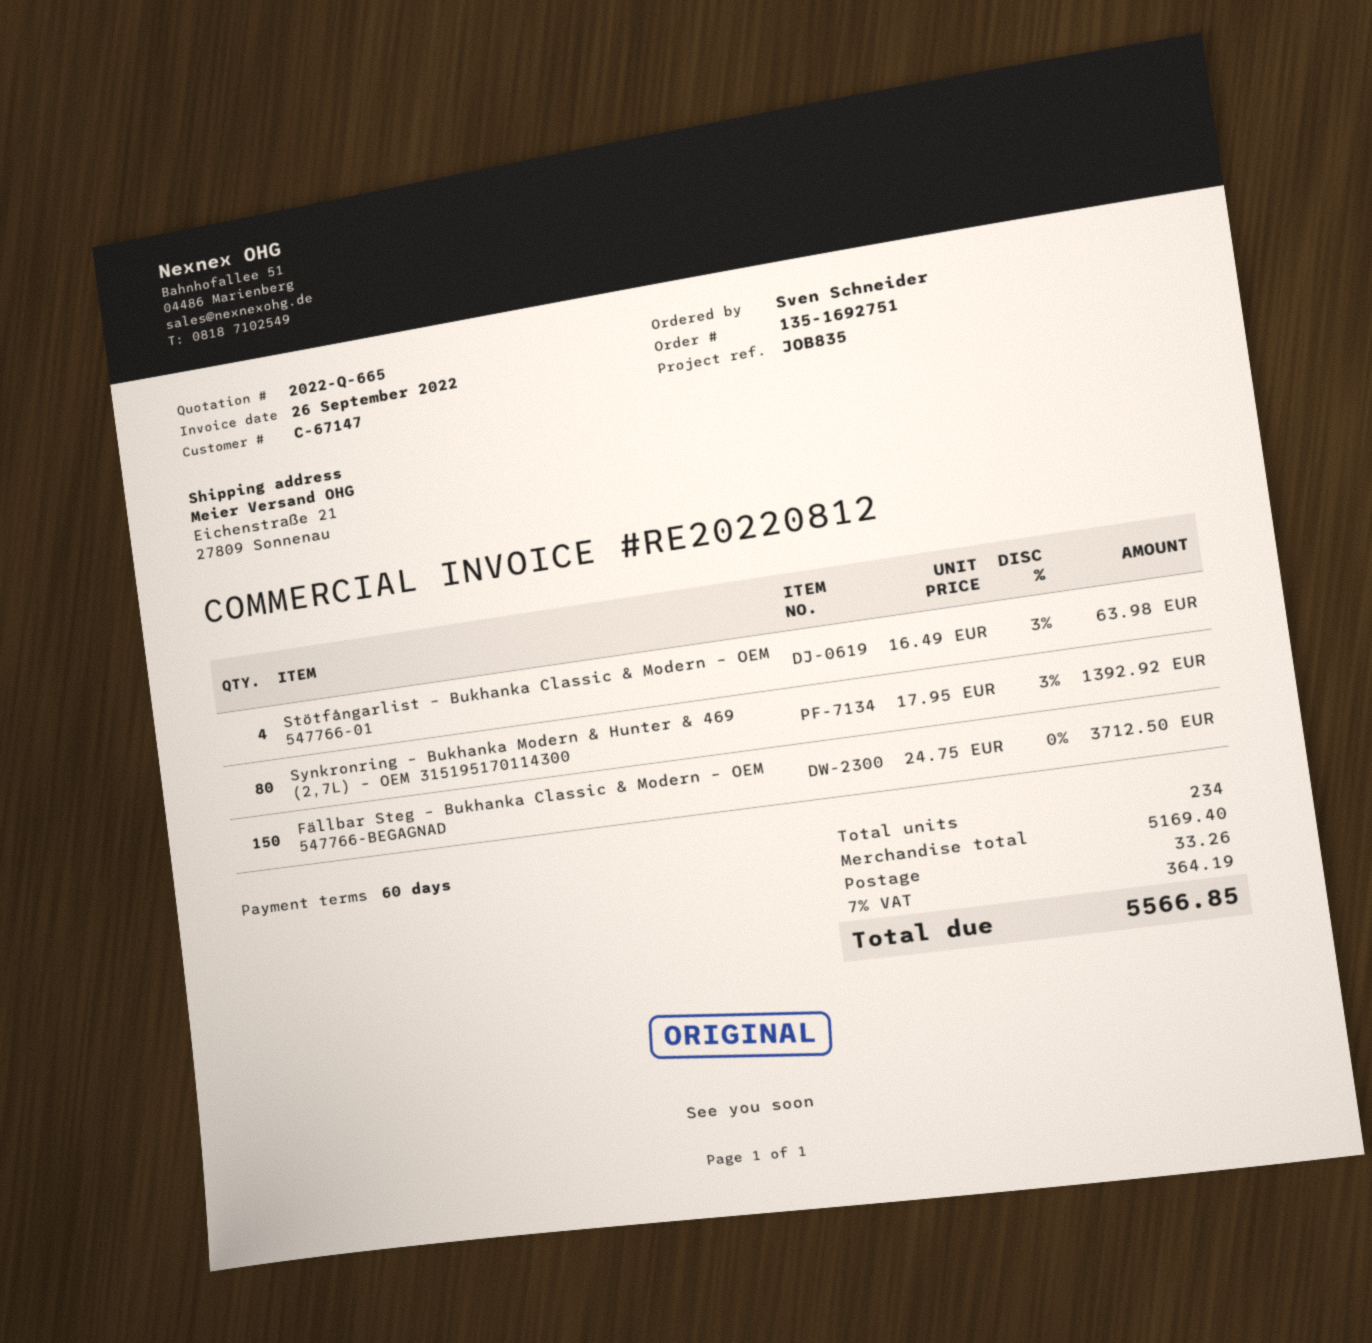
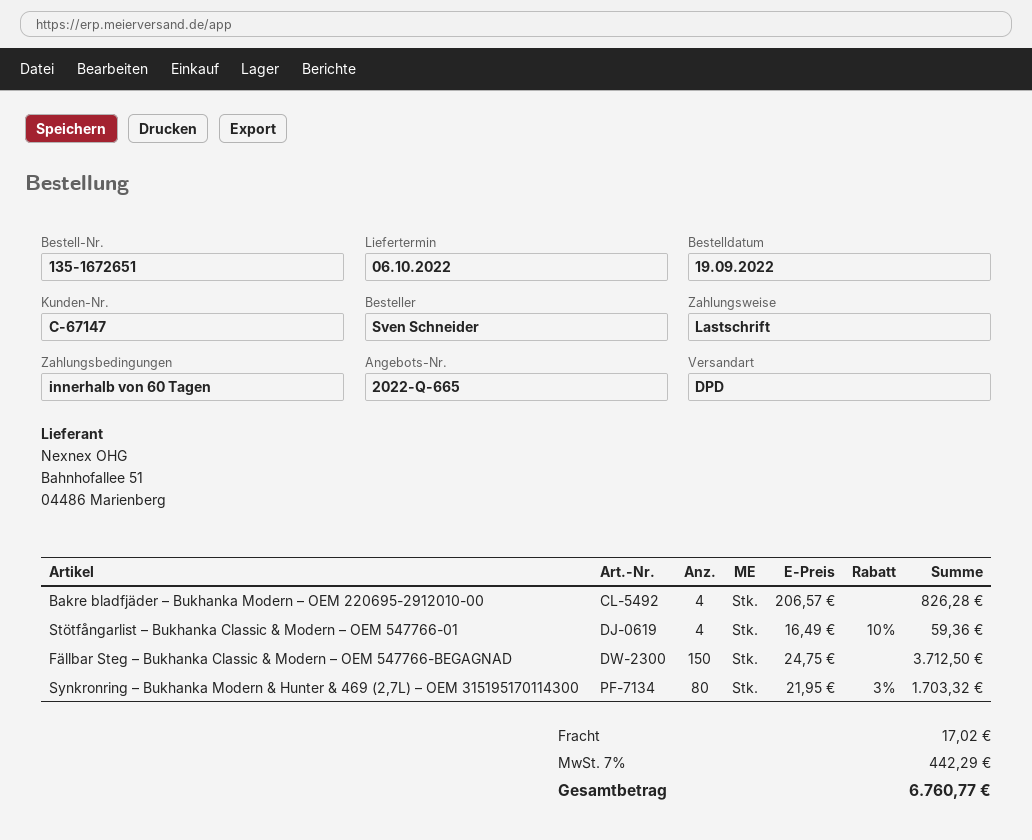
order number: 135-1692751 -> 135-1672651
Stötfångarlist – Bukhanka Classic & Modern – OEM 547766-01: 4 x 16.49 - 3% = 63.98 -> 4 x 16.49 - 10% = 59.36
Synkronring – Bukhanka Modern & Hunter & 469 (2,7L) – OEM 315195170114300: 80 x 17.95 - 3% = 1392.92 -> 80 x 21.95 - 3% = 1703.32
Bakre bladfjäder – Bukhanka Modern – OEM 220695-2912010-00: none -> 4 x 206.57 = 826.28
shipping: 33.26 -> 17.02
tax: 7% = 364.19 -> 7% = 442.29
total: 5566.85 -> 6760.77

